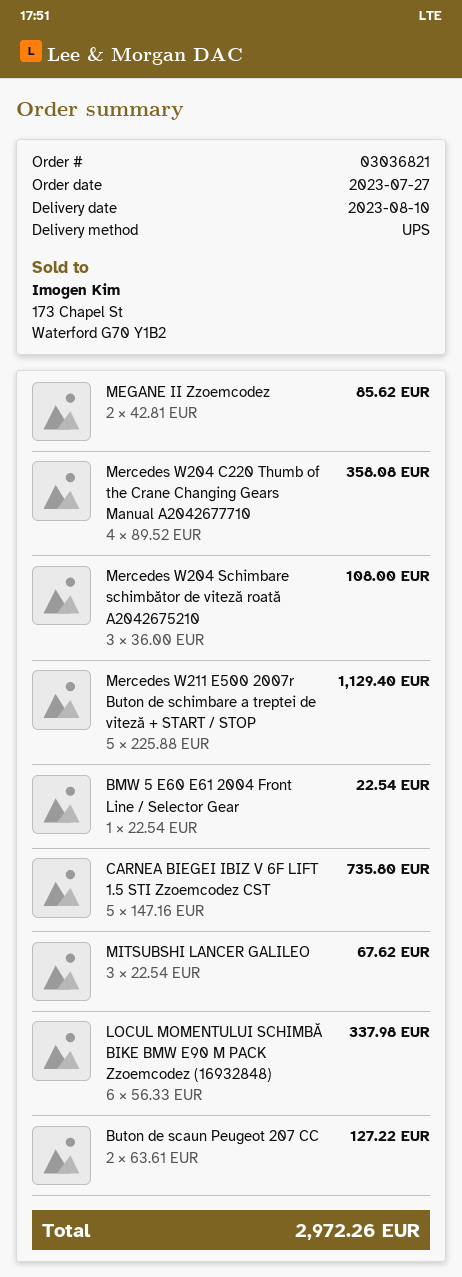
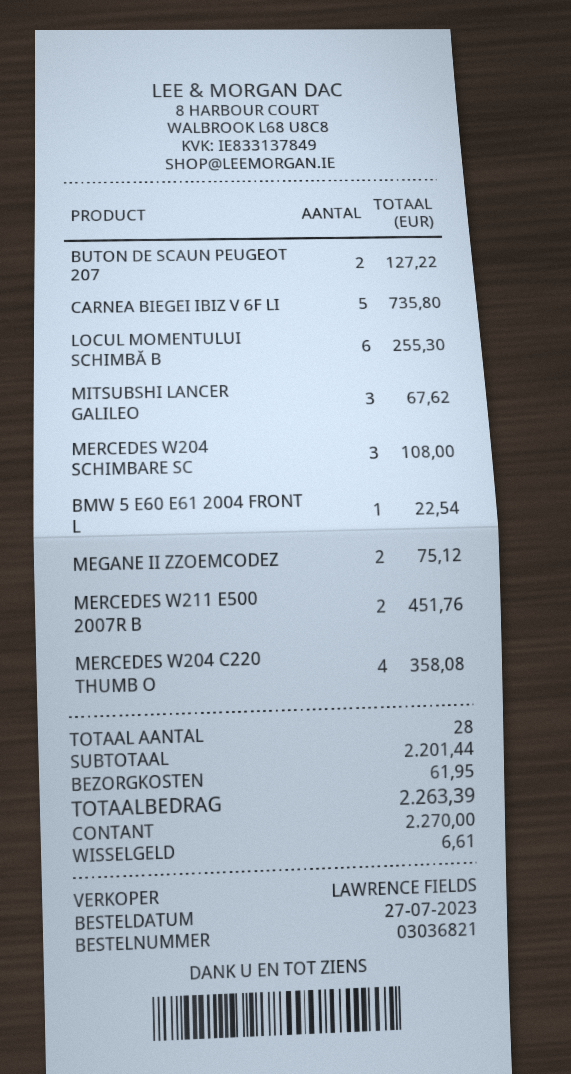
MEGANE II Zzoemcodez: 2 for 85.62 -> 2 for 75.12
Mercedes W211 E500 2007r Buton de schimbare a treptei de viteză + START / STOP: 5 for 1129.40 -> 2 for 451.76
LOCUL MOMENTULUI SCHIMBĂ BIKE BMW E90 M PACK Zzoemcodez (16932848): 6 for 337.98 -> 6 for 255.30
shipping: none -> 61.95
total: 2972.26 -> 2263.39

